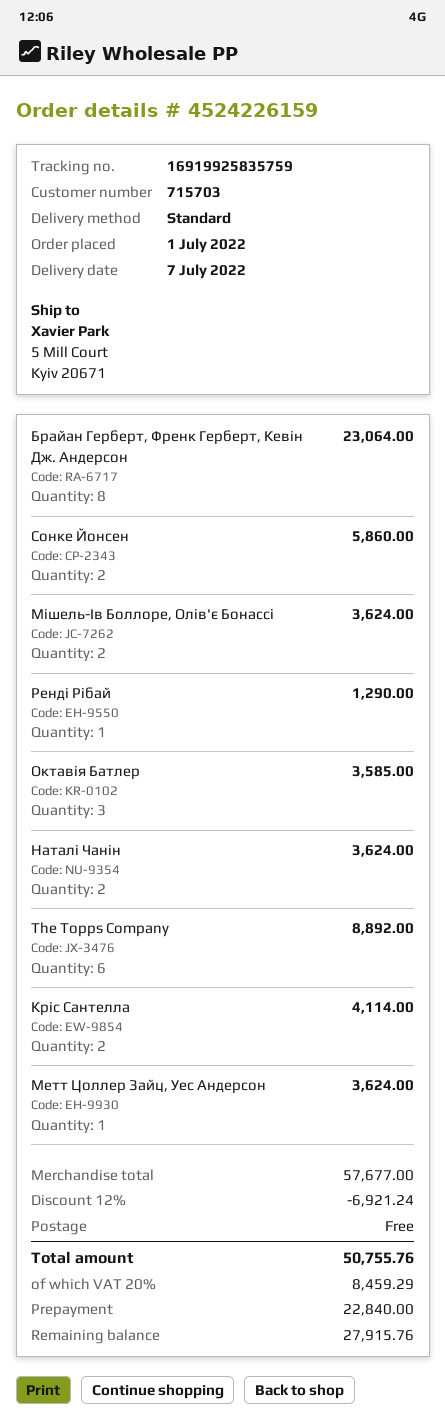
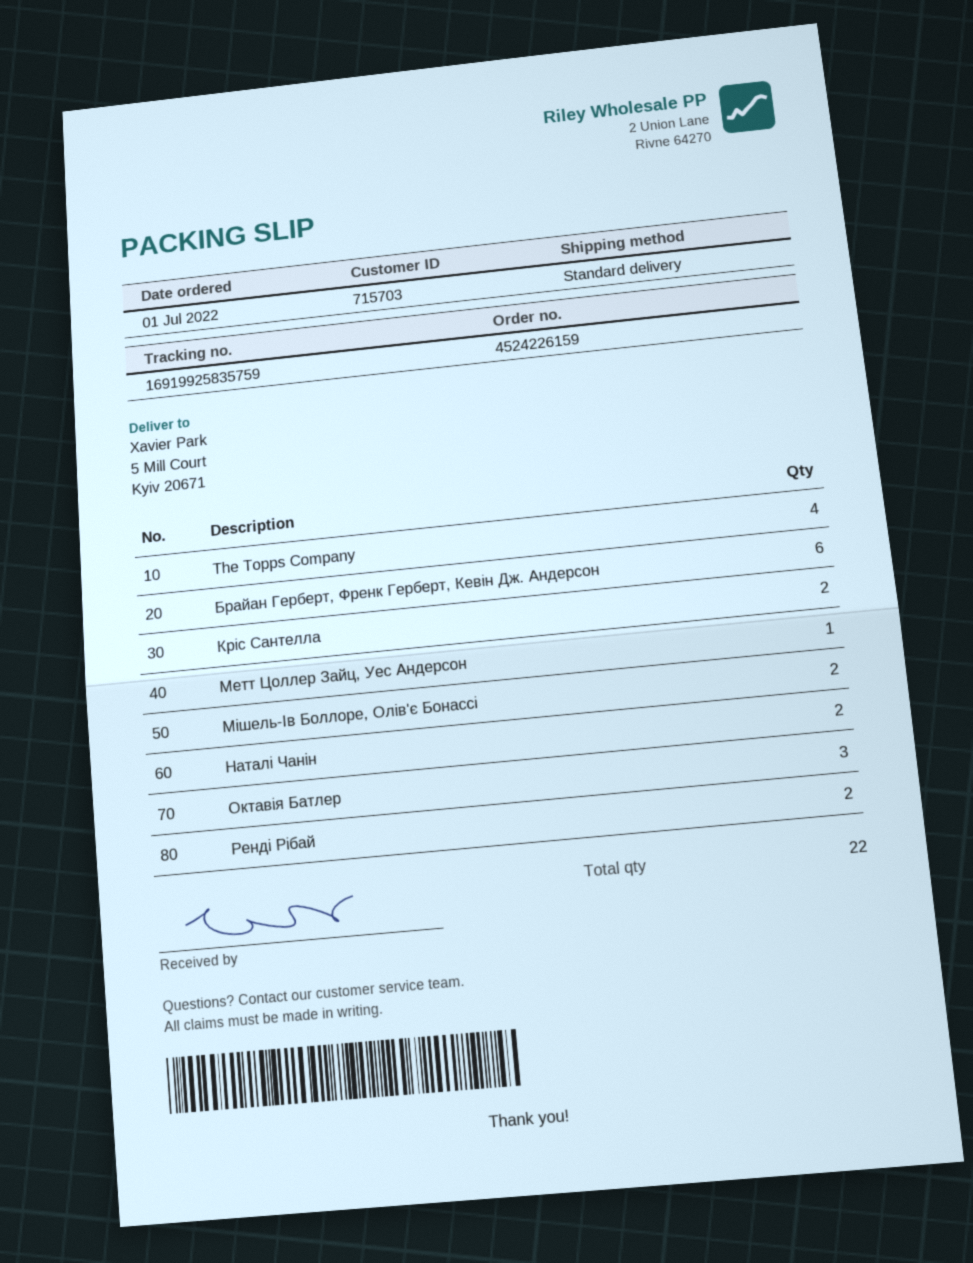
Брайан Герберт, Френк Герберт, Кевін Дж. Андерсон: 8 -> 6
Сонке Йонсен: 2 -> none
Ренді Рібай: 1 -> 2
The Topps Company: 6 -> 4

